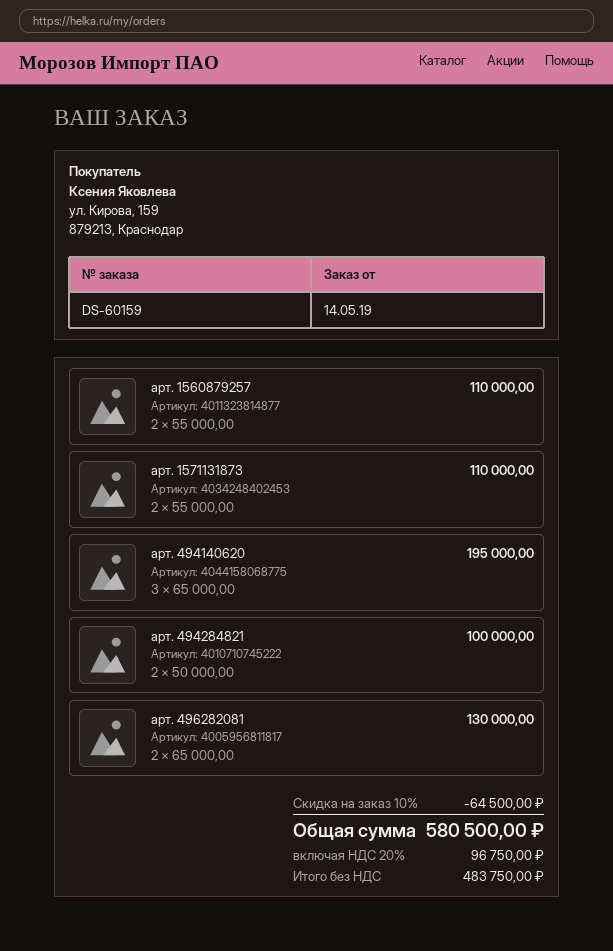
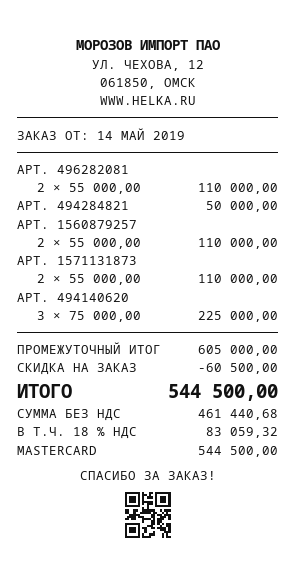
арт. 494140620: 3 x 65000.00 = 195000.00 -> 3 x 75000.00 = 225000.00
арт. 494284821: 2 x 50000.00 = 100000.00 -> 1 x 50000.00 = 50000.00
арт. 496282081: 2 x 65000.00 = 130000.00 -> 2 x 55000.00 = 110000.00
discount: 64500.00 -> 60500.00
net: 483750.00 -> 461440.68
tax: 20% = 96750.00 -> 18% = 83059.32
total: 580500.00 -> 544500.00

